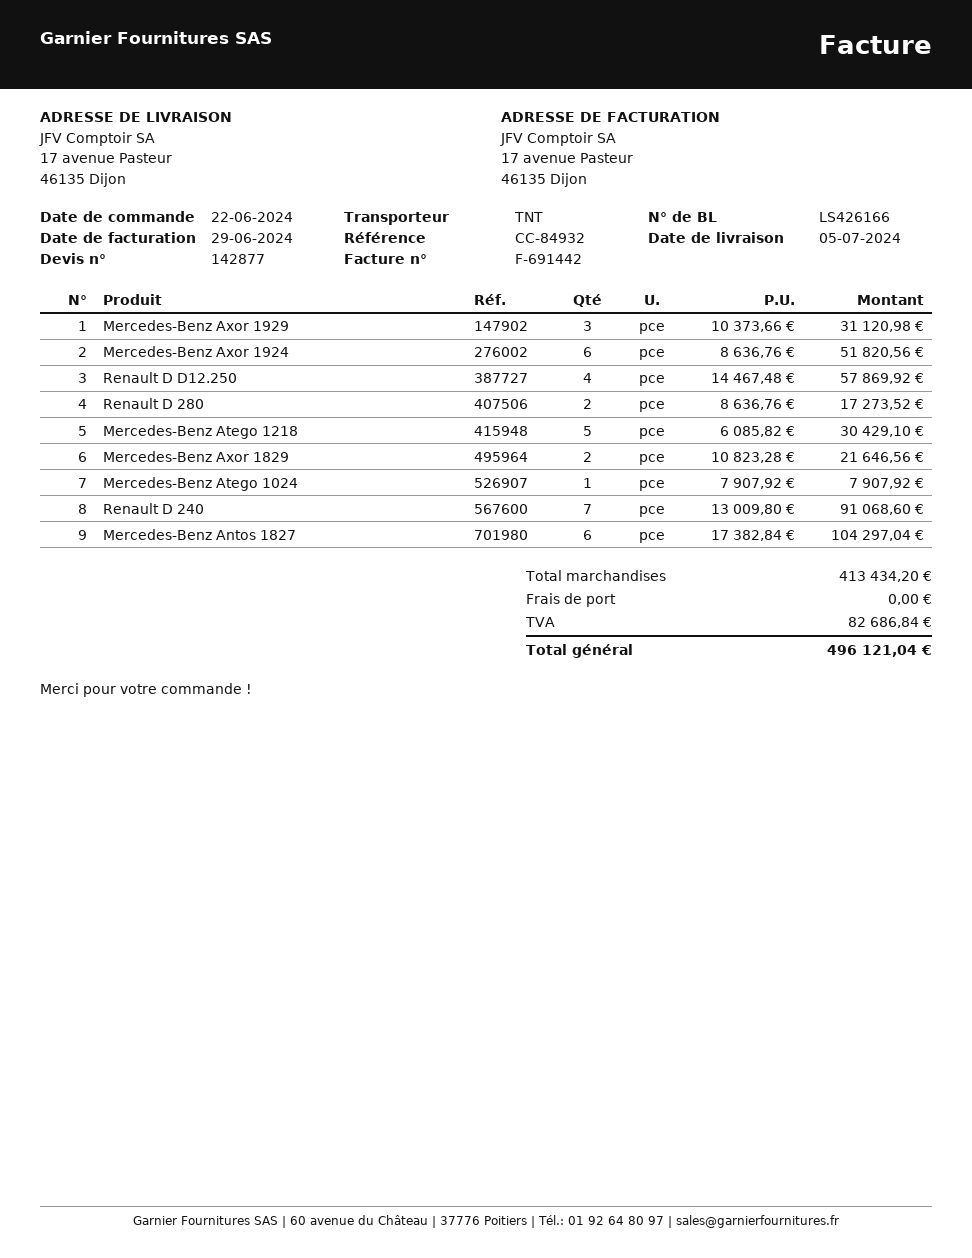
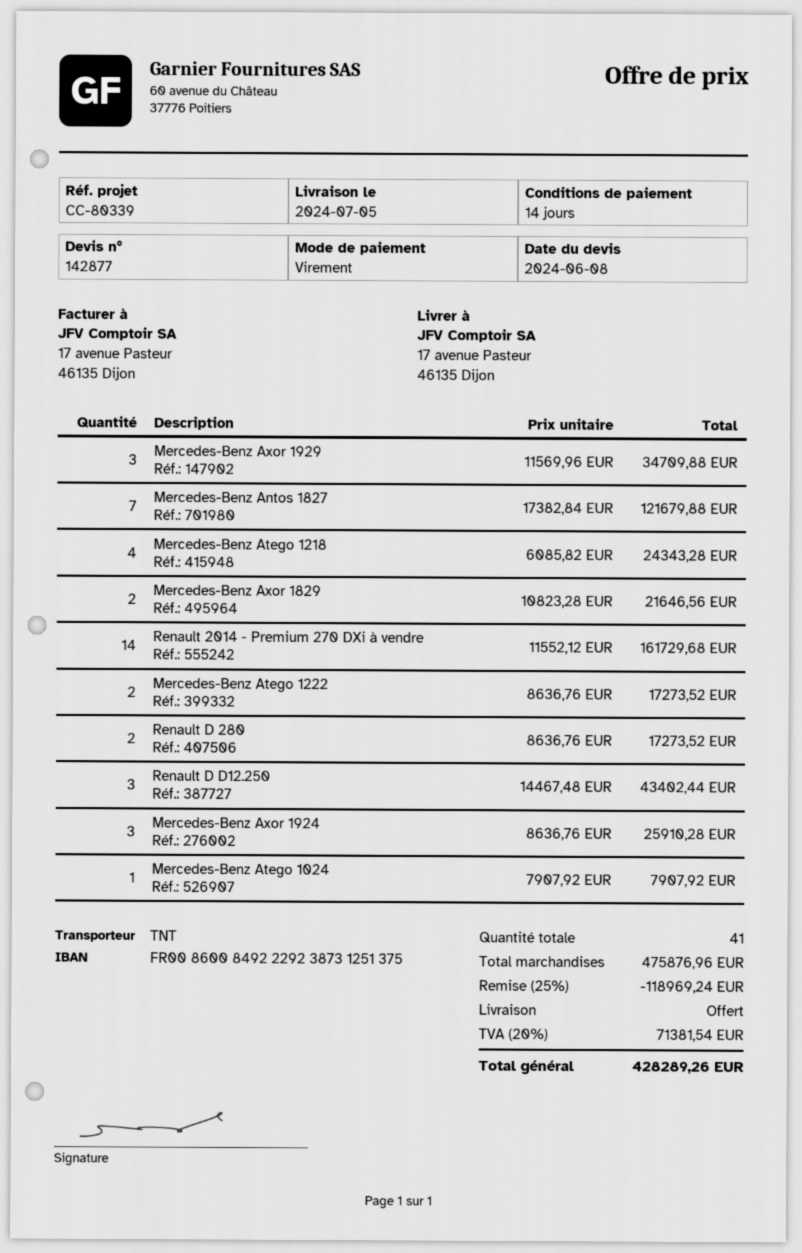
reference: CC-84932 -> CC-80339
Mercedes-Benz Axor 1929: 3 x 10373.66 = 31120.98 -> 3 x 11569.96 = 34709.88
Mercedes-Benz Axor 1924: 6 x 8636.76 = 51820.56 -> 3 x 8636.76 = 25910.28
Renault D D12.250: 4 x 14467.48 = 57869.92 -> 3 x 14467.48 = 43402.44
Mercedes-Benz Atego 1218: 5 x 6085.82 = 30429.10 -> 4 x 6085.82 = 24343.28
Renault D 240: 7 x 13009.80 = 91068.60 -> none
Mercedes-Benz Antos 1827: 6 x 17382.84 = 104297.04 -> 7 x 17382.84 = 121679.88
Renault 2014 - Premium 270 DXi à vendre: none -> 14 x 11552.12 = 161729.68
Mercedes-Benz Atego 1222: none -> 2 x 8636.76 = 17273.52
subtotal: 413434.20 -> 475876.96
discount: none -> 25% = 118969.24
tax: 82686.84 -> 71381.54
total: 496121.04 -> 428289.26

